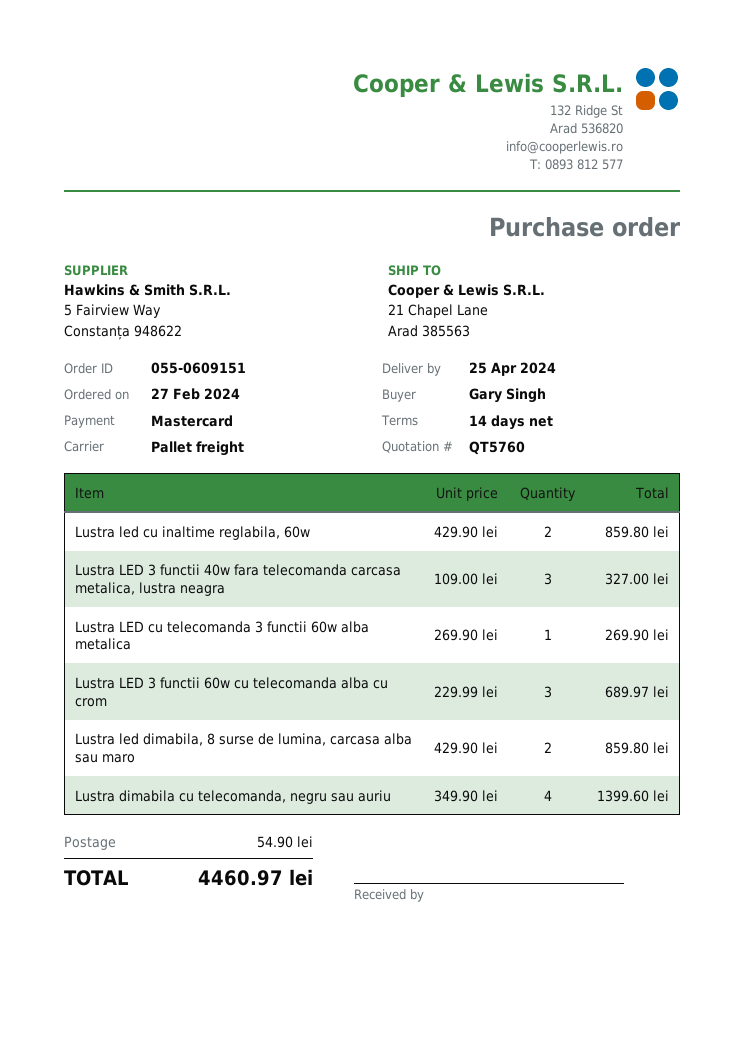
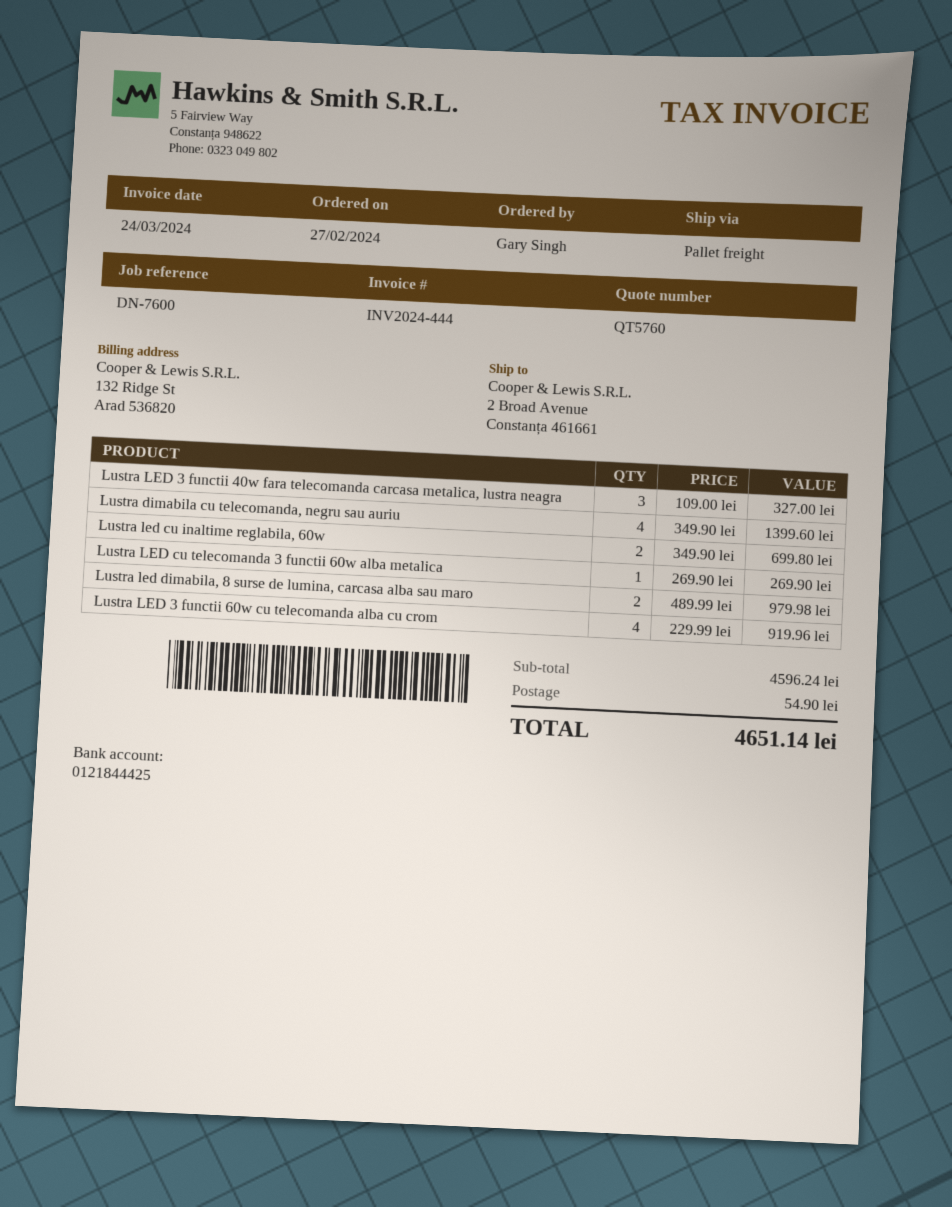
ship to: 21 Chapel Lane, Arad 385563 -> 2 Broad Avenue, Constanța 461661
Lustra led cu inaltime reglabila, 60w: 2 x 429.90 = 859.80 -> 2 x 349.90 = 699.80
Lustra LED 3 functii 60w cu telecomanda alba cu crom: 3 x 229.99 = 689.97 -> 4 x 229.99 = 919.96
Lustra led dimabila, 8 surse de lumina, carcasa alba sau maro: 2 x 429.90 = 859.80 -> 2 x 489.99 = 979.98
total: 4460.97 -> 4651.14

